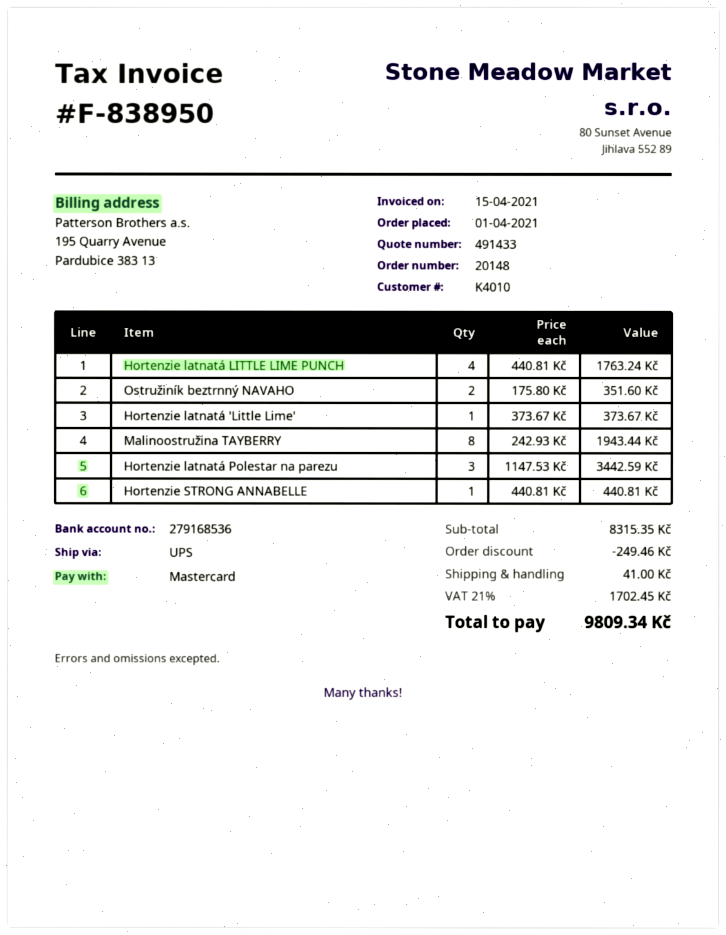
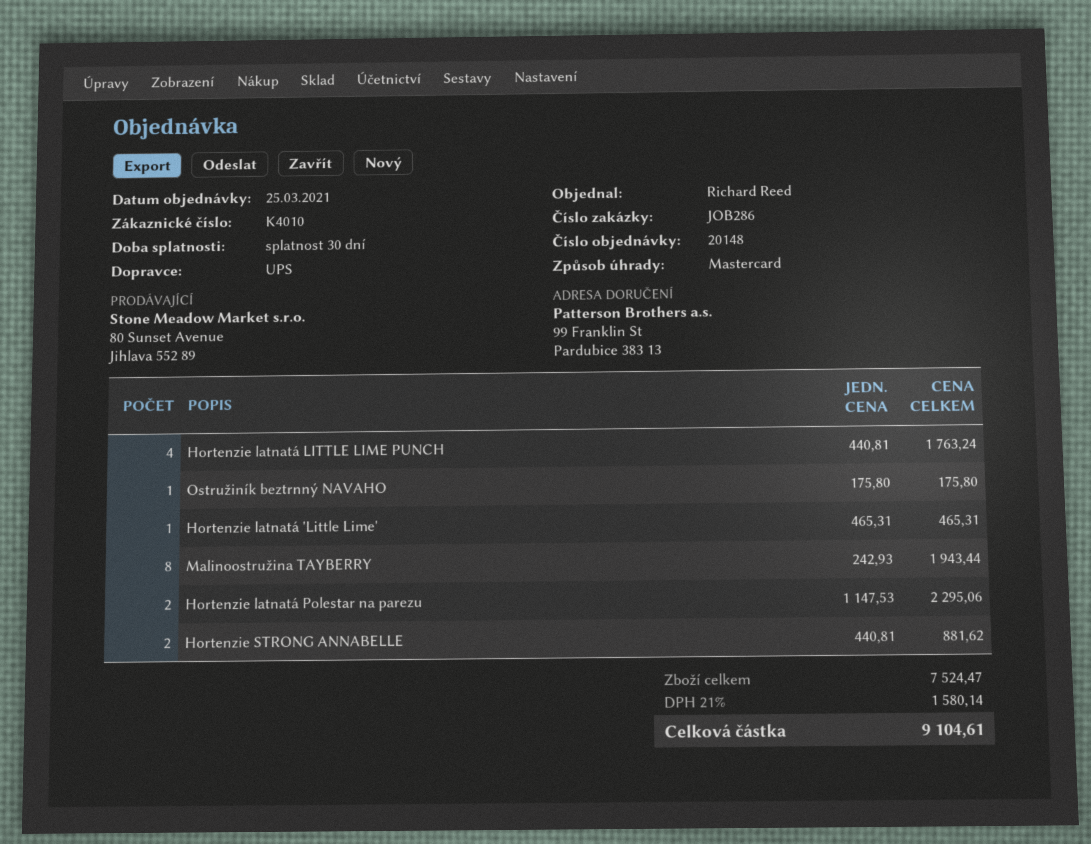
order date: 2021-04-01 -> 2021-03-25
Ostružiník beztrnný NAVAHO: 2 x 175.80 = 351.60 -> 1 x 175.80 = 175.80
Hortenzie latnatá 'Little Lime': 1 x 373.67 = 373.67 -> 1 x 465.31 = 465.31
Hortenzie latnatá Polestar na parezu: 3 x 1147.53 = 3442.59 -> 2 x 1147.53 = 2295.06
Hortenzie STRONG ANNABELLE: 1 x 440.81 = 440.81 -> 2 x 440.81 = 881.62
subtotal: 8315.35 -> 7524.47
discount: 249.46 -> none
shipping: 41.00 -> none
tax: 21% = 1702.45 -> 21% = 1580.14
total: 9809.34 -> 9104.61

